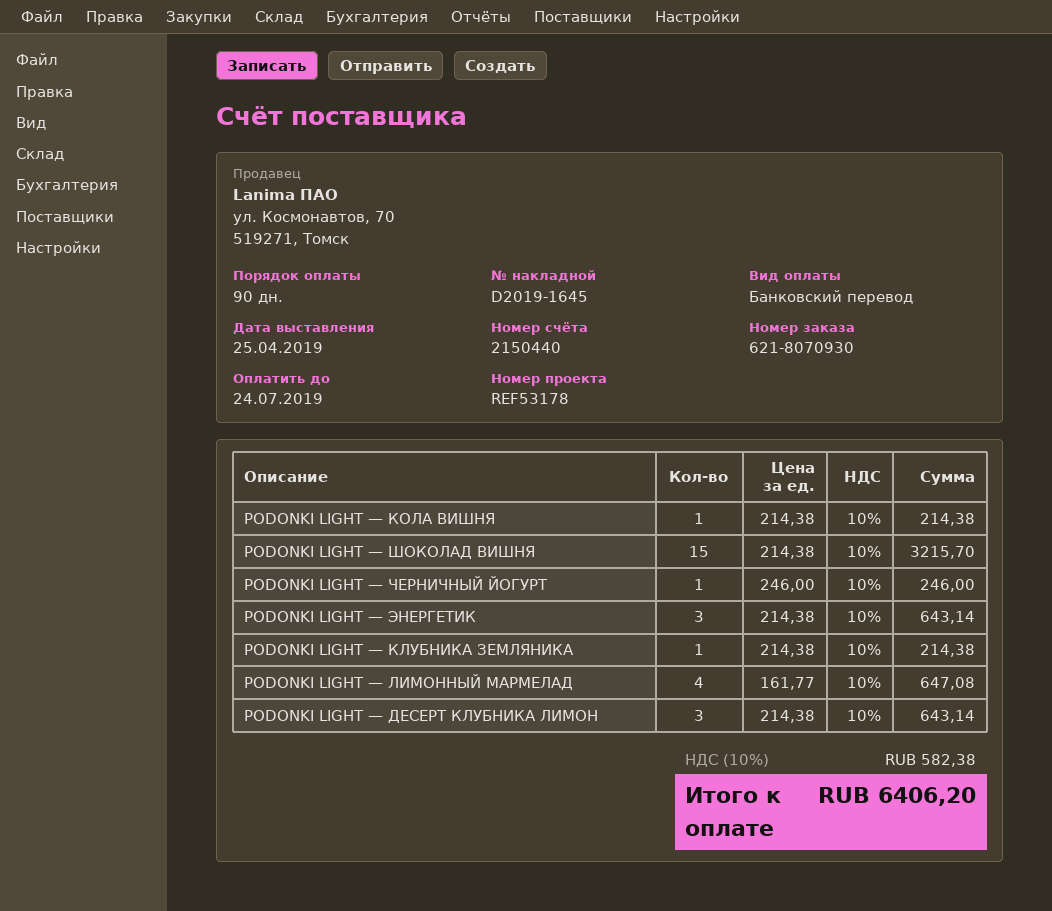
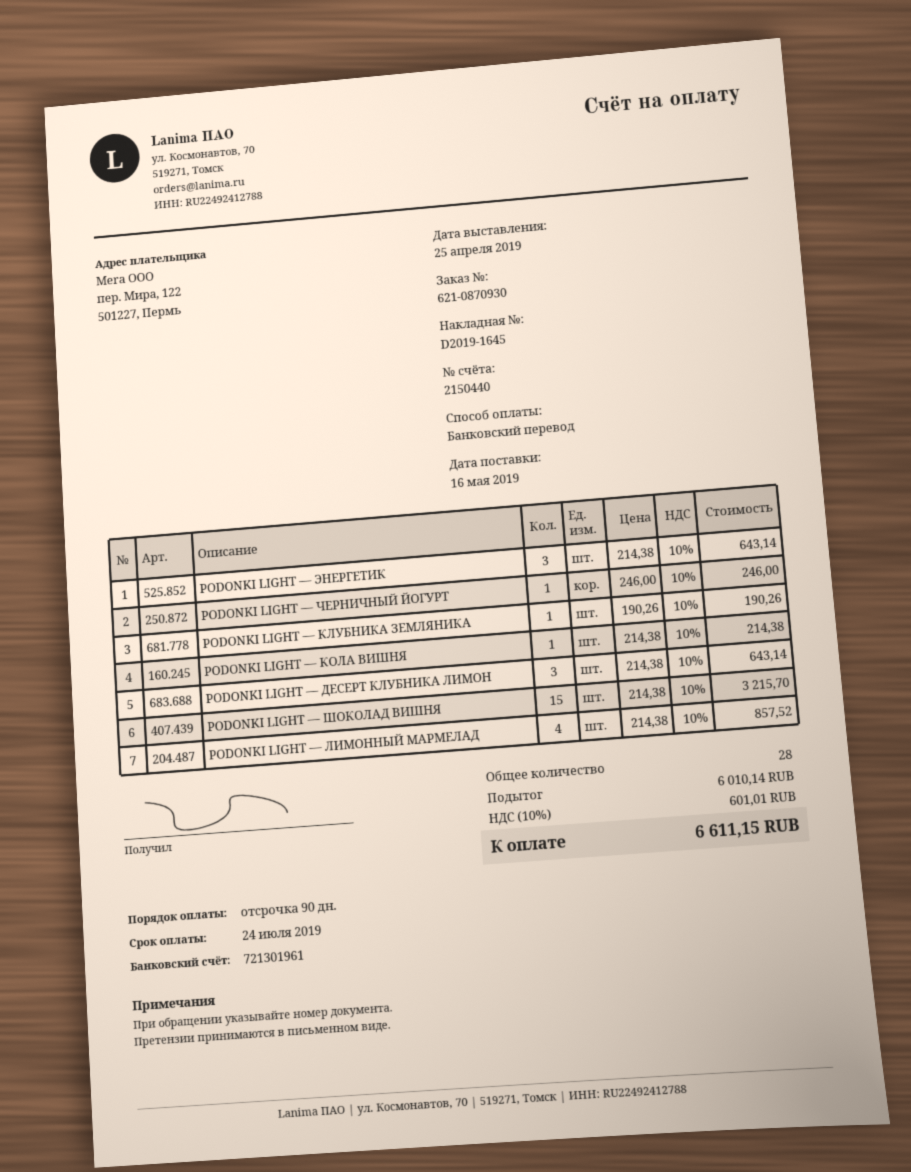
order number: 621-8070930 -> 621-0870930
PODONKI LIGHT — КЛУБНИКА ЗЕМЛЯНИКА: 1 x 214.38 = 214.38 -> 1 x 190.26 = 190.26
PODONKI LIGHT — ЛИМОННЫЙ МАРМЕЛАД: 4 x 161.77 = 647.08 -> 4 x 214.38 = 857.52
tax: 10% = 582.38 -> 10% = 601.01
total: 6406.20 -> 6611.15

